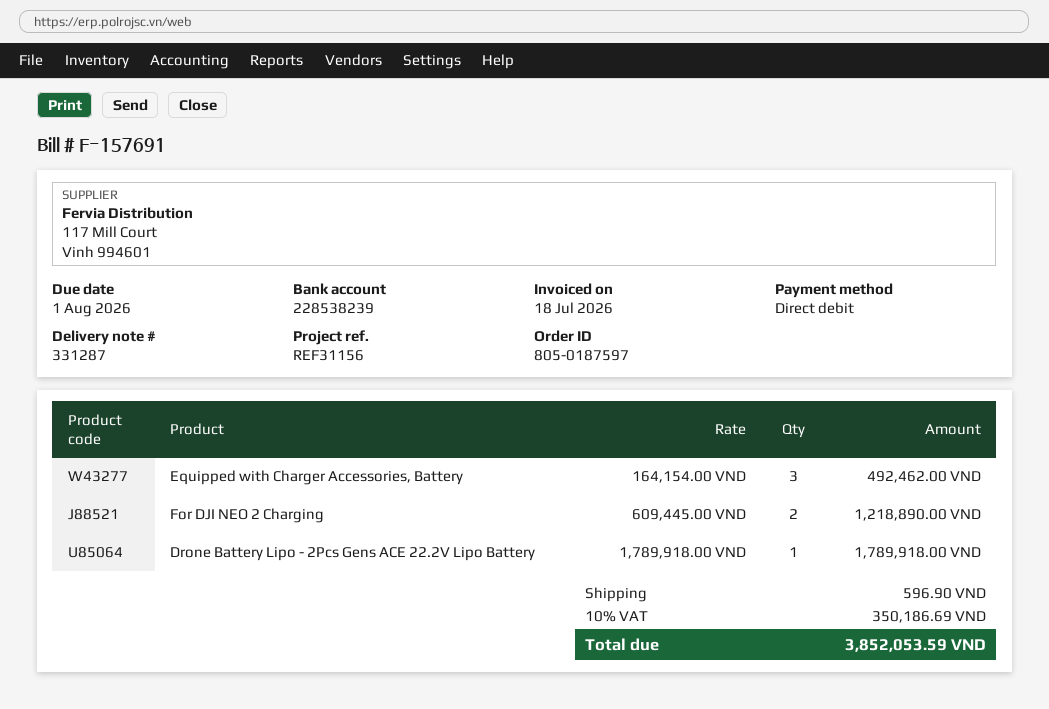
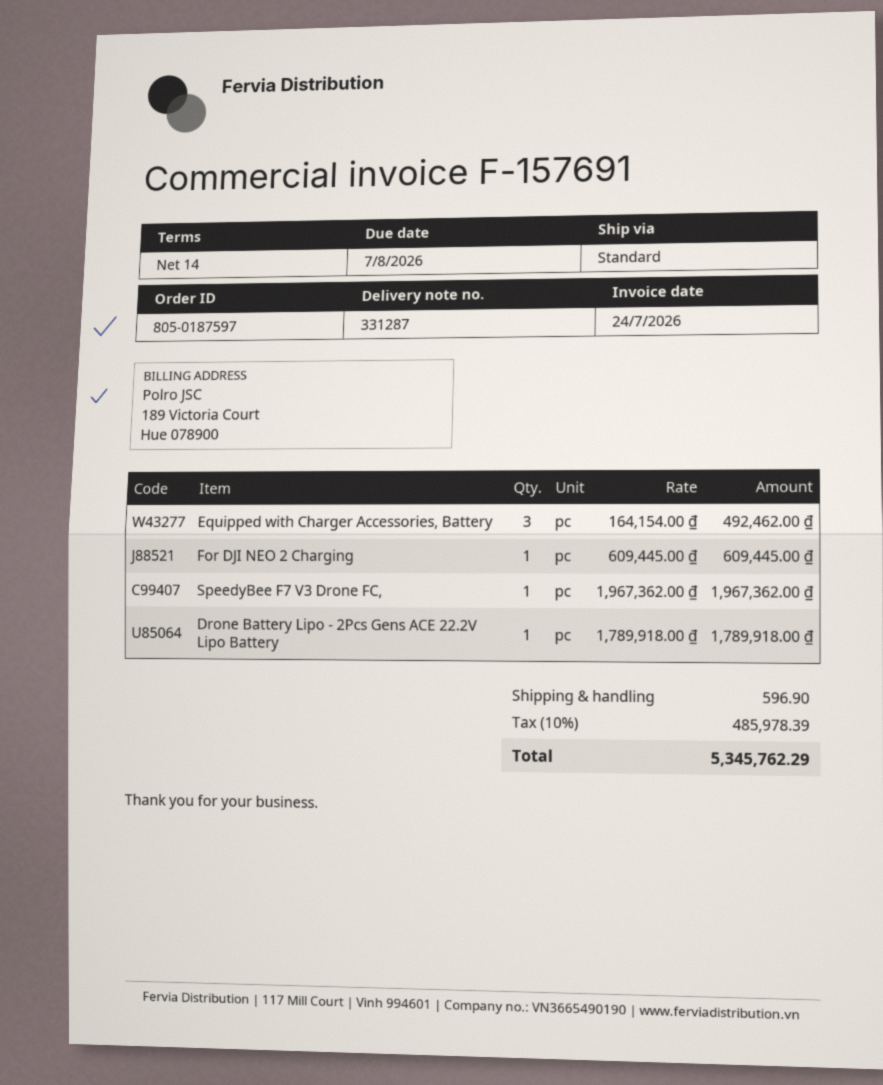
invoice date: 2026-07-18 -> 2026-07-24
due date: 2026-08-01 -> 2026-08-07
For DJI NEO 2 Charging: 2 x 609445.00 = 1218890.00 -> 1 x 609445.00 = 609445.00
SpeedyBee F7 V3 Drone FC,: none -> 1 x 1967362.00 = 1967362.00
tax: 10% = 350186.69 -> 10% = 485978.39
total: 3852053.59 -> 5345762.29

